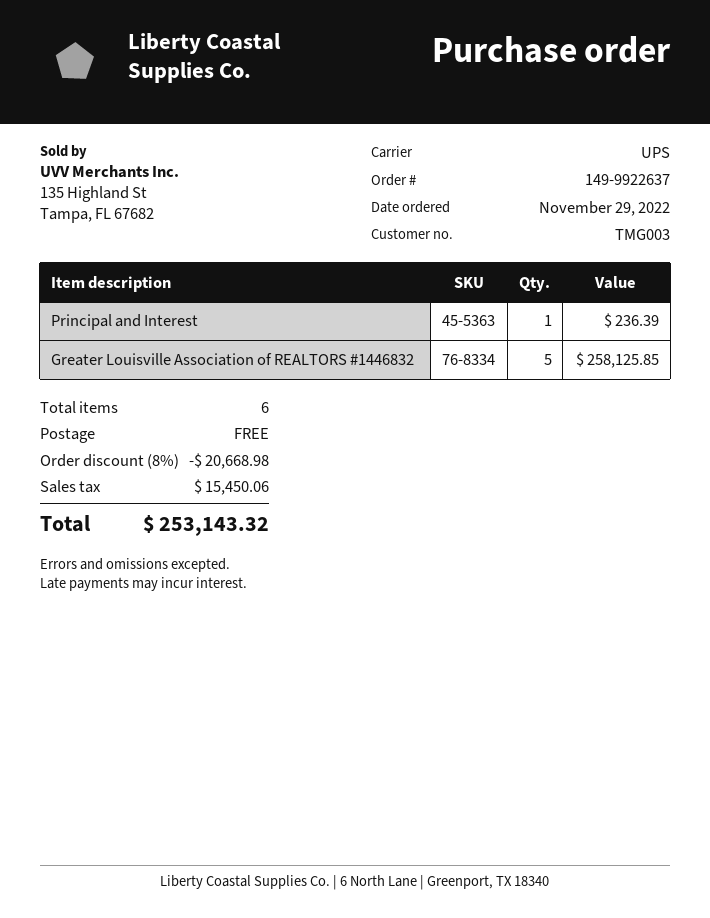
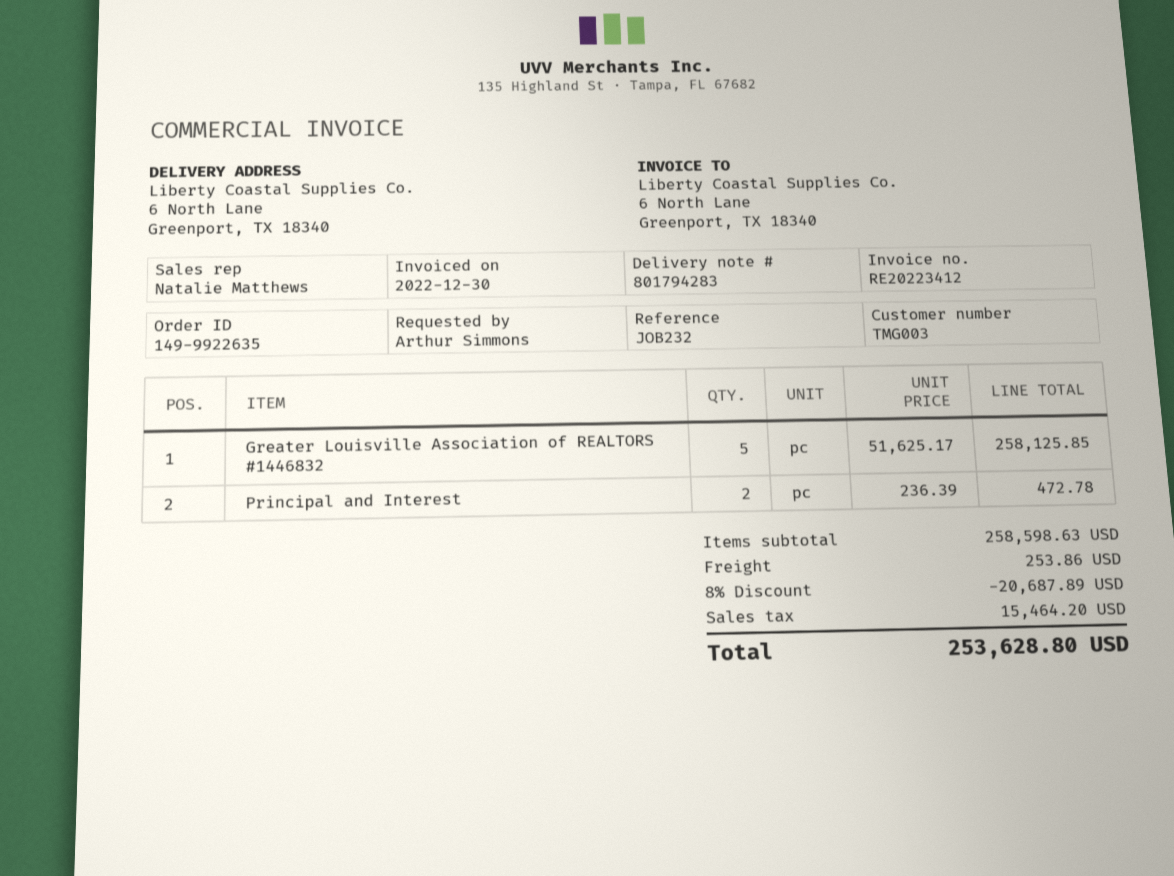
order number: 149-9922637 -> 149-9922635
Principal and Interest: 1 for 236.39 -> 2 for 472.78
discount: 8% = 20668.98 -> 8% = 20687.89
shipping: 0.00 -> 253.86
tax: 15450.06 -> 15464.20
total: 253143.32 -> 253628.80

